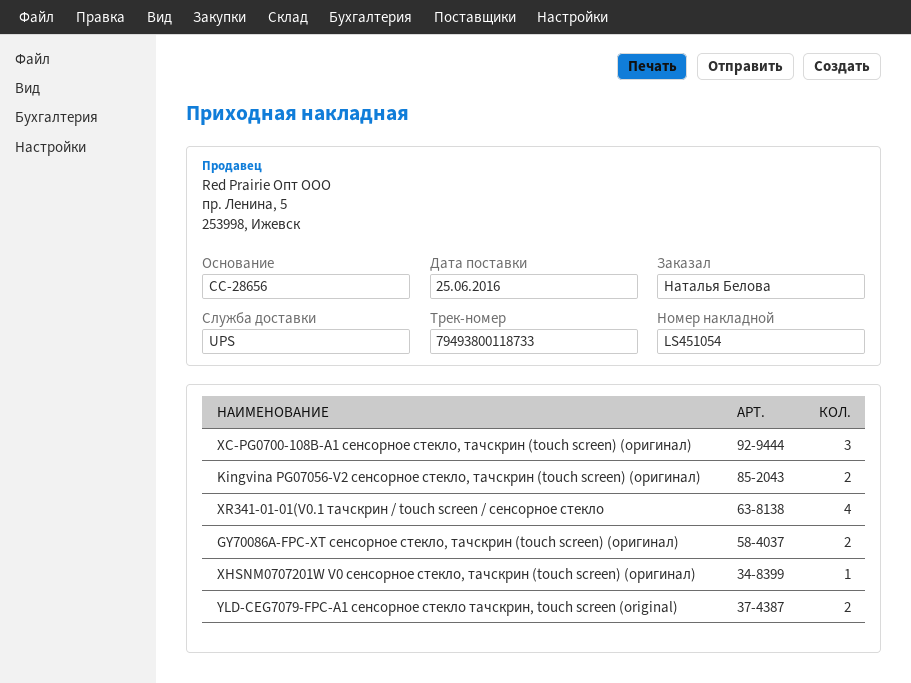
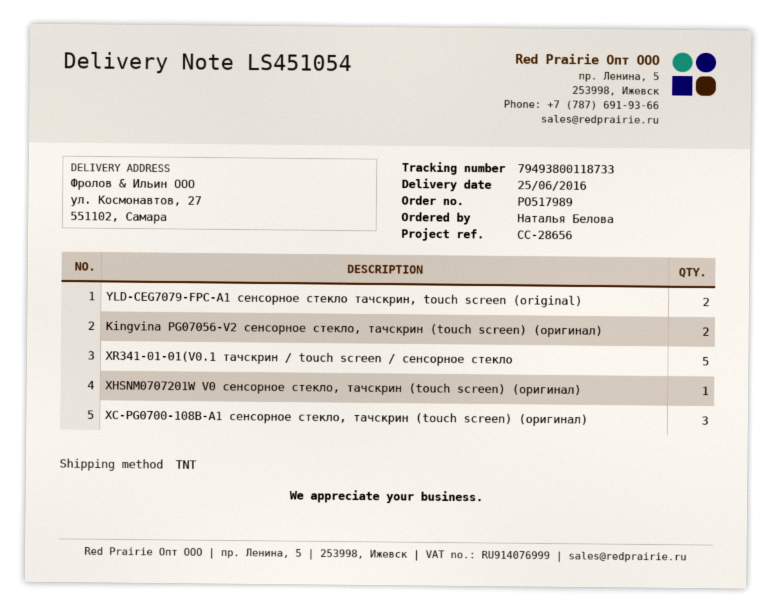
shipping method: UPS -> TNT
XR341-01-01(V0.1 тачскрин / touch screen / cенсорное стекло: 4 -> 5
GY70086A-FPC-XT сенсорное стекло, тачскрин (touch screen) (оригинал): 2 -> none

